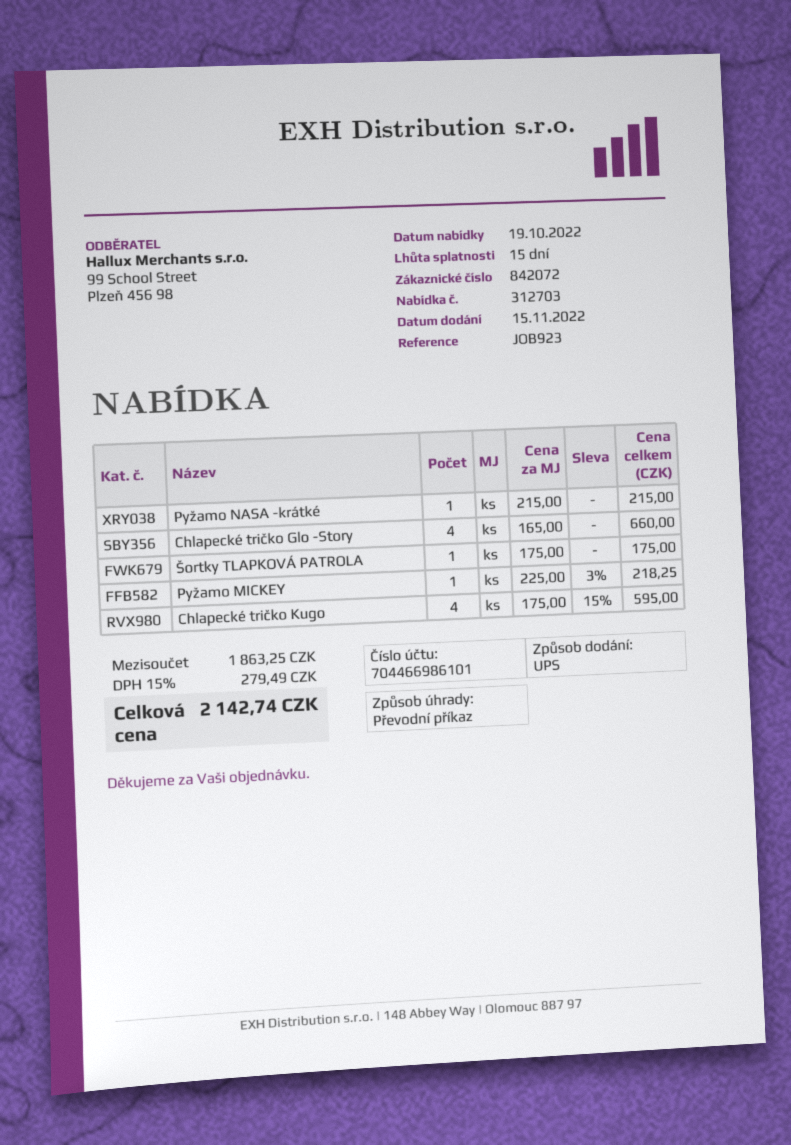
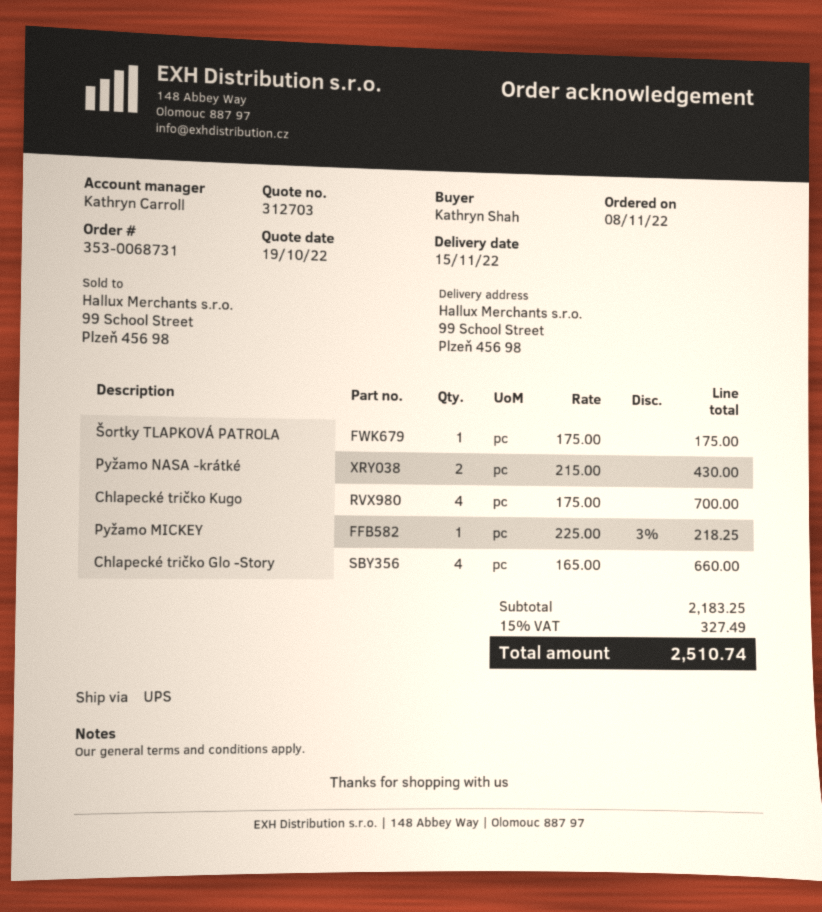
Pyžamo NASA -krátké: 1 x 215.00 = 215.00 -> 2 x 215.00 = 430.00
Chlapecké tričko Kugo: 4 x 175.00 - 15% = 595.00 -> 4 x 175.00 = 700.00
subtotal: 1863.25 -> 2183.25
tax: 15% = 279.49 -> 15% = 327.49
total: 2142.74 -> 2510.74

